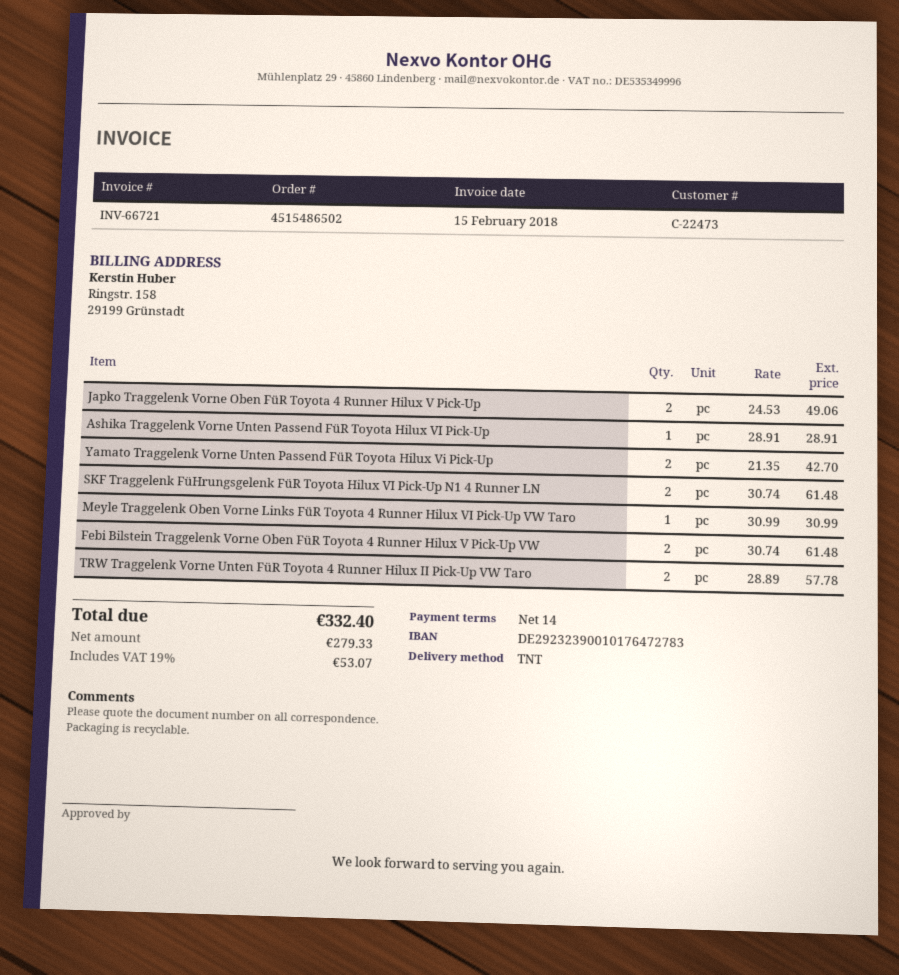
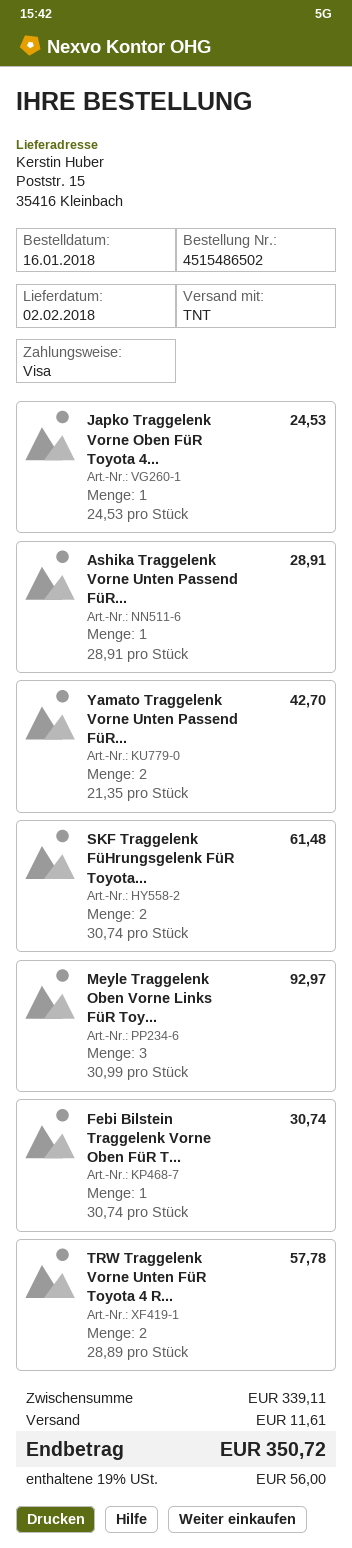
Japko Traggelenk Vorne Oben FüR Toyota 4 Runner Hilux V Pick-Up: 2 x 24.53 = 49.06 -> 1 x 24.53 = 24.53
Meyle Traggelenk Oben Vorne Links FüR Toyota 4 Runner Hilux VI Pick-Up VW Taro: 1 x 30.99 = 30.99 -> 3 x 30.99 = 92.97
Febi Bilstein Traggelenk Vorne Oben FüR Toyota 4 Runner Hilux V Pick-Up VW: 2 x 30.74 = 61.48 -> 1 x 30.74 = 30.74
shipping: none -> 11.61
tax: 19% = 53.07 -> 19% = 56.00
total: 332.40 -> 350.72

